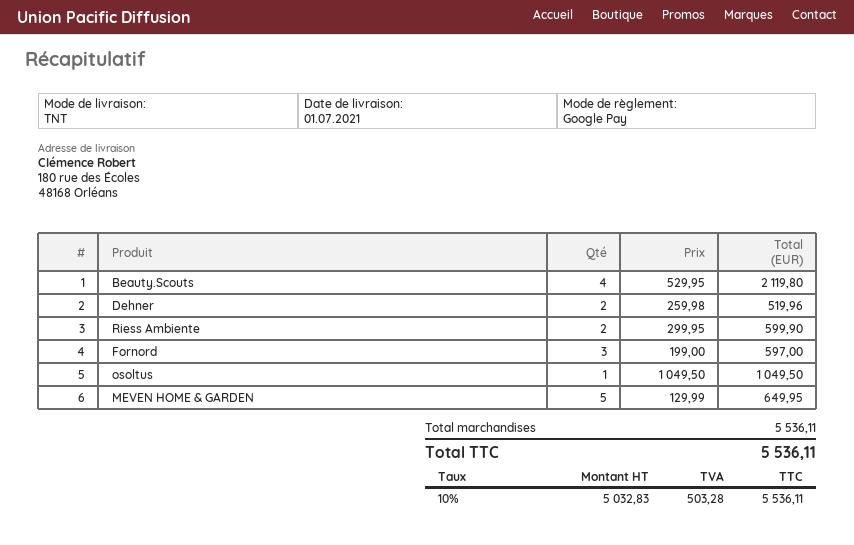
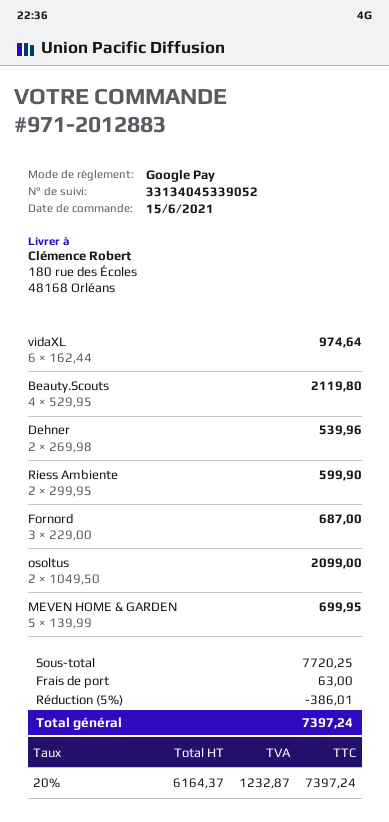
Dehner: 2 x 259.98 = 519.96 -> 2 x 269.98 = 539.96
Fornord: 3 x 199.00 = 597.00 -> 3 x 229.00 = 687.00
osoltus: 1 x 1049.50 = 1049.50 -> 2 x 1049.50 = 2099.00
MEVEN HOME & GARDEN: 5 x 129.99 = 649.95 -> 5 x 139.99 = 699.95
vidaXL: none -> 6 x 162.44 = 974.64
subtotal: 5536.11 -> 7720.25
discount: none -> 5% = 386.01
shipping: none -> 63.00
net: 5032.83 -> 6164.37
tax: 10% = 503.28 -> 20% = 1232.87
total: 5536.11 -> 7397.24

